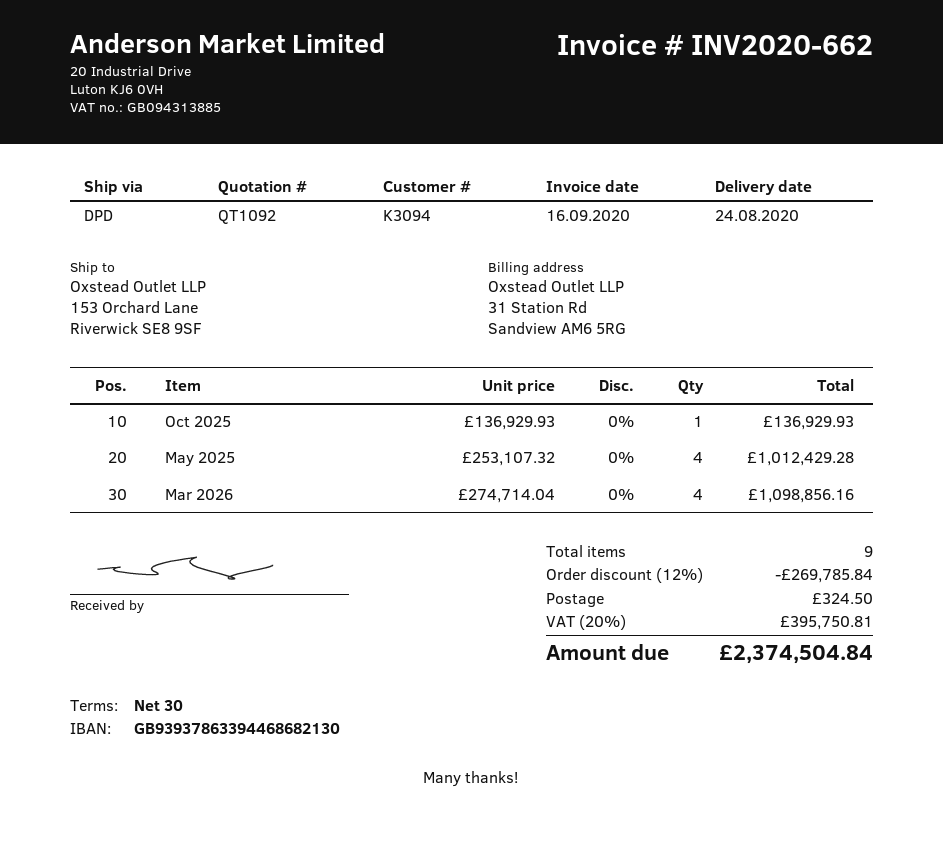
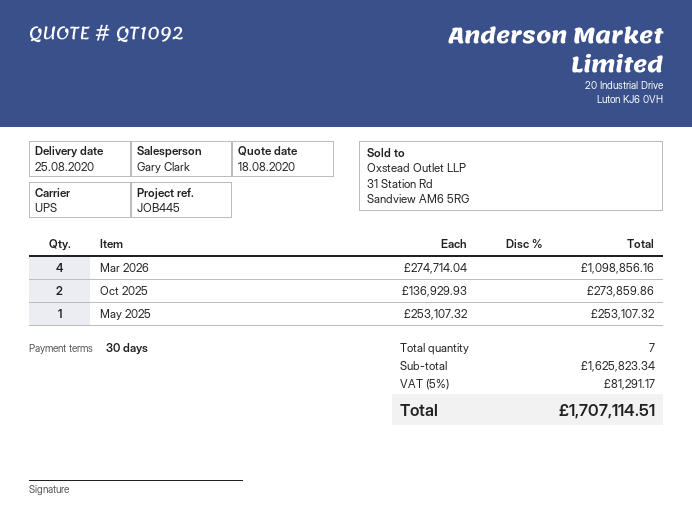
delivery date: 2020-08-24 -> 2020-08-25
shipping method: DPD -> UPS
Oct 2025: 1 x 136929.93 = 136929.93 -> 2 x 136929.93 = 273859.86
May 2025: 4 x 253107.32 = 1012429.28 -> 1 x 253107.32 = 253107.32
total quantity: 9 -> 7
discount: 12% = 269785.84 -> none
shipping: 324.50 -> none
tax: 20% = 395750.81 -> 5% = 81291.17
total: 2374504.84 -> 1707114.51

